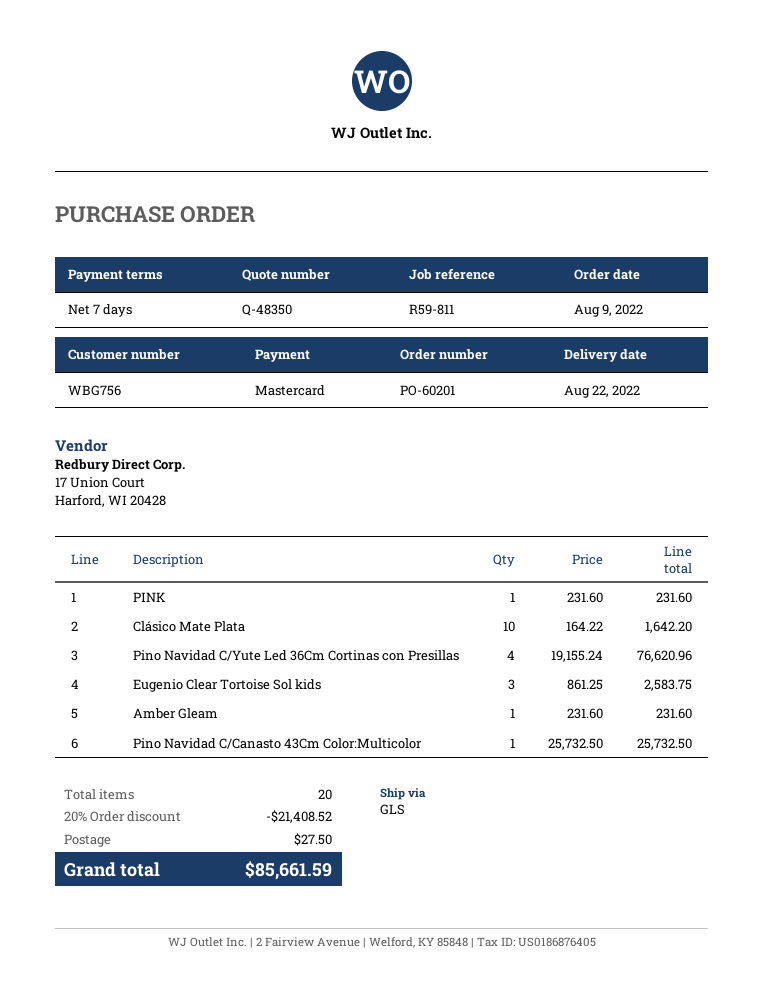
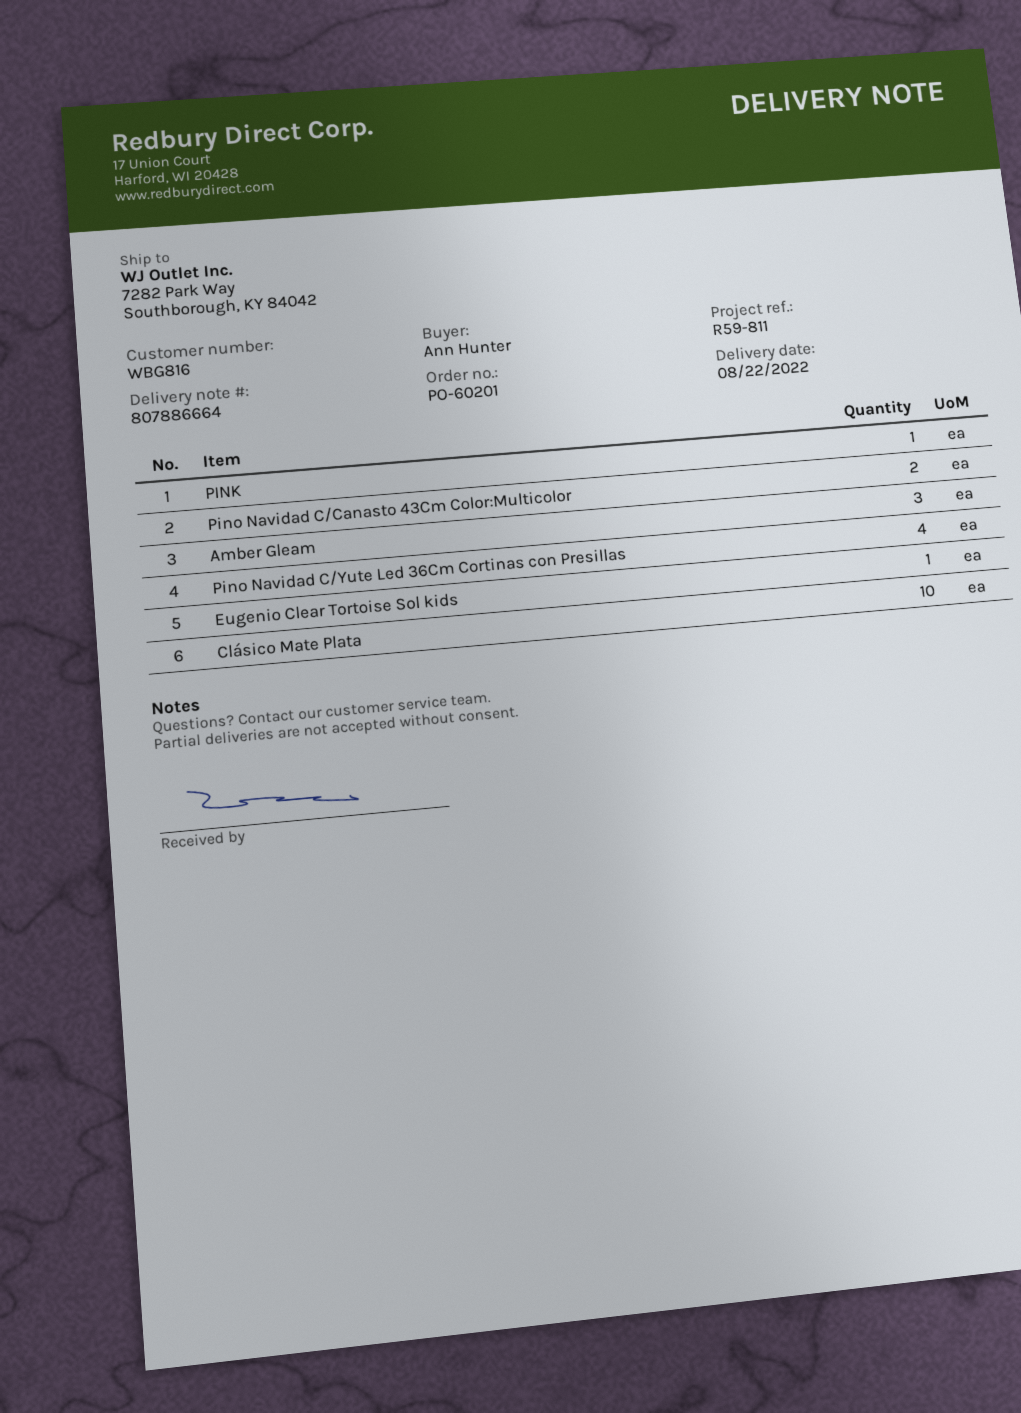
customer number: WBG756 -> WBG816
Eugenio Clear Tortoise Sol kids: 3 -> 1
Amber Gleam: 1 -> 3
Pino Navidad C/Canasto 43Cm Color:Multicolor: 1 -> 2

